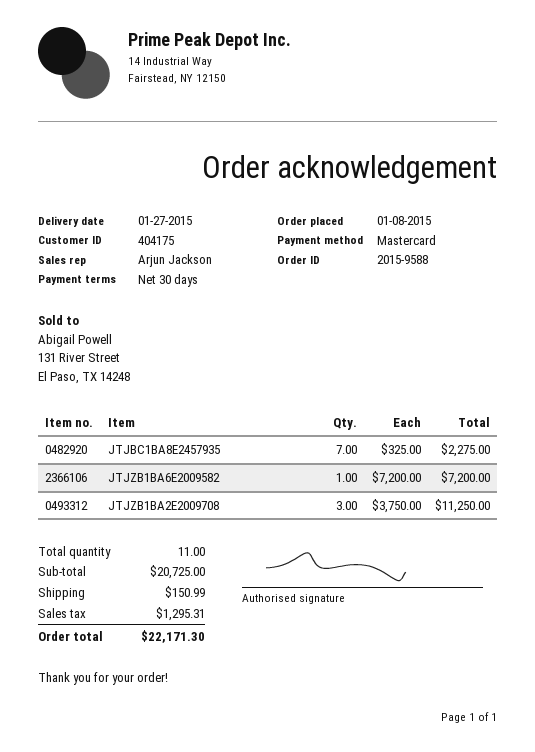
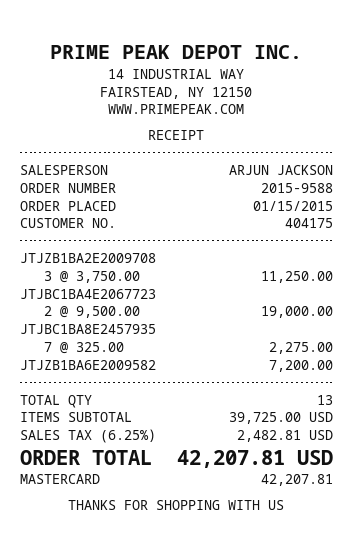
order date: 2015-01-08 -> 2015-01-15
JTJBC1BA4E2067723: none -> 2 x 9500.00 = 19000.00
total quantity: 11 -> 13
subtotal: 20725.00 -> 39725.00
shipping: 150.99 -> none
tax: 1295.31 -> 2482.81
total: 22171.30 -> 42207.81

